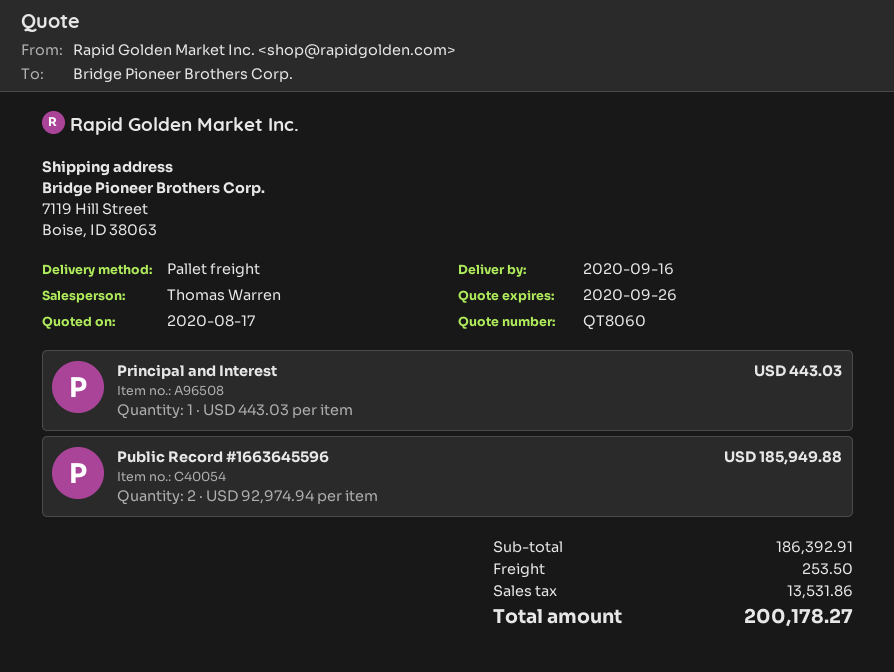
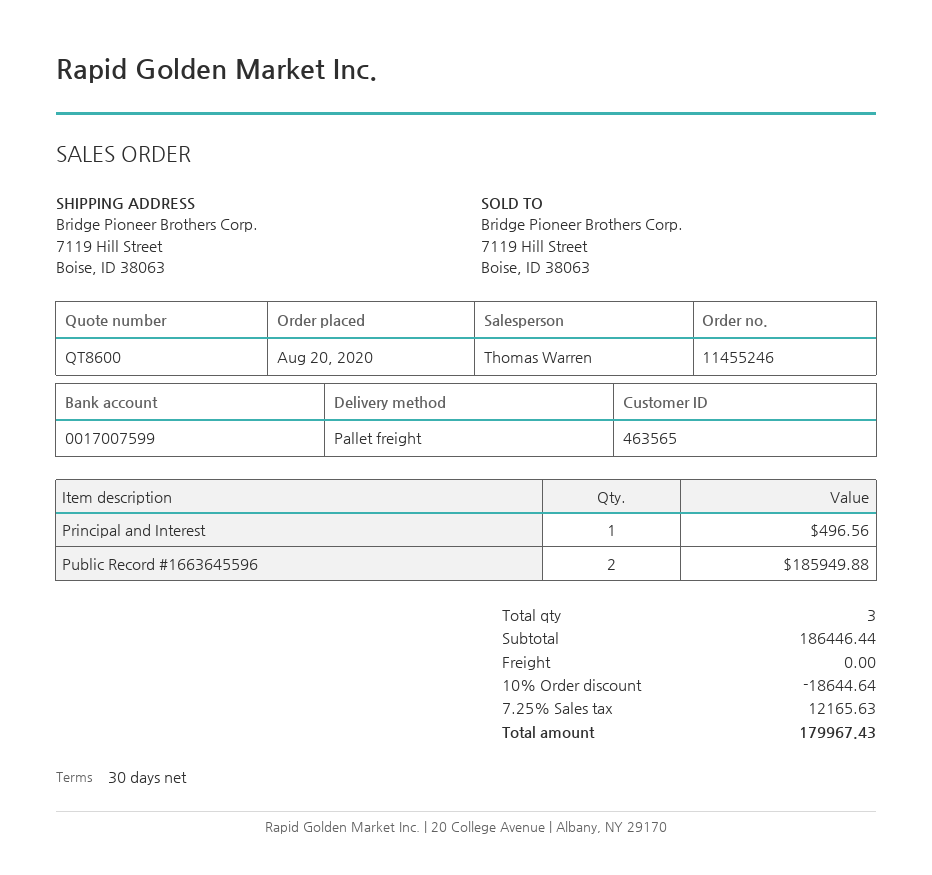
quote number: QT8060 -> QT8600
Principal and Interest: 1 for 443.03 -> 1 for 496.56
subtotal: 186392.91 -> 186446.44
discount: none -> 10% = 18644.64
shipping: 253.50 -> 0.00
tax: 13531.86 -> 12165.63
total: 200178.27 -> 179967.43

